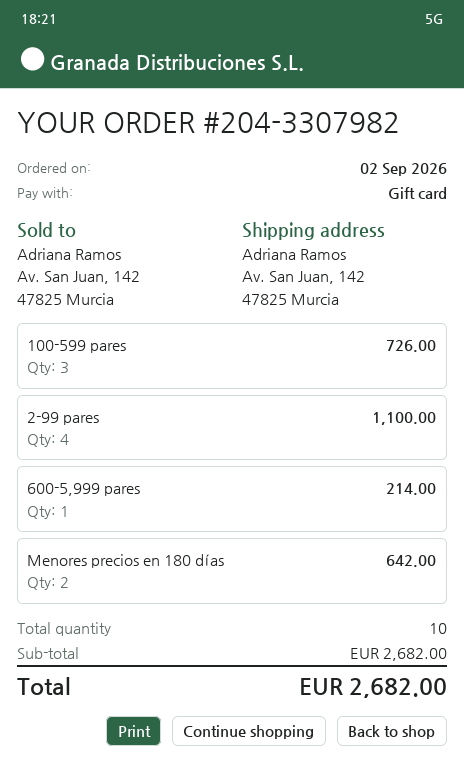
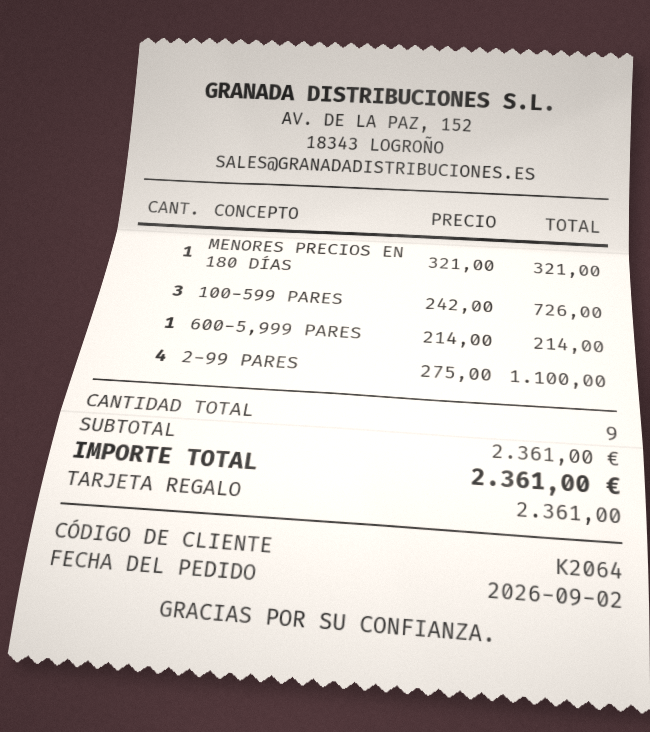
Menores precios en 180 días: 2 for 642.00 -> 1 for 321.00
total quantity: 10 -> 9
subtotal: 2682.00 -> 2361.00
total: 2682.00 -> 2361.00

